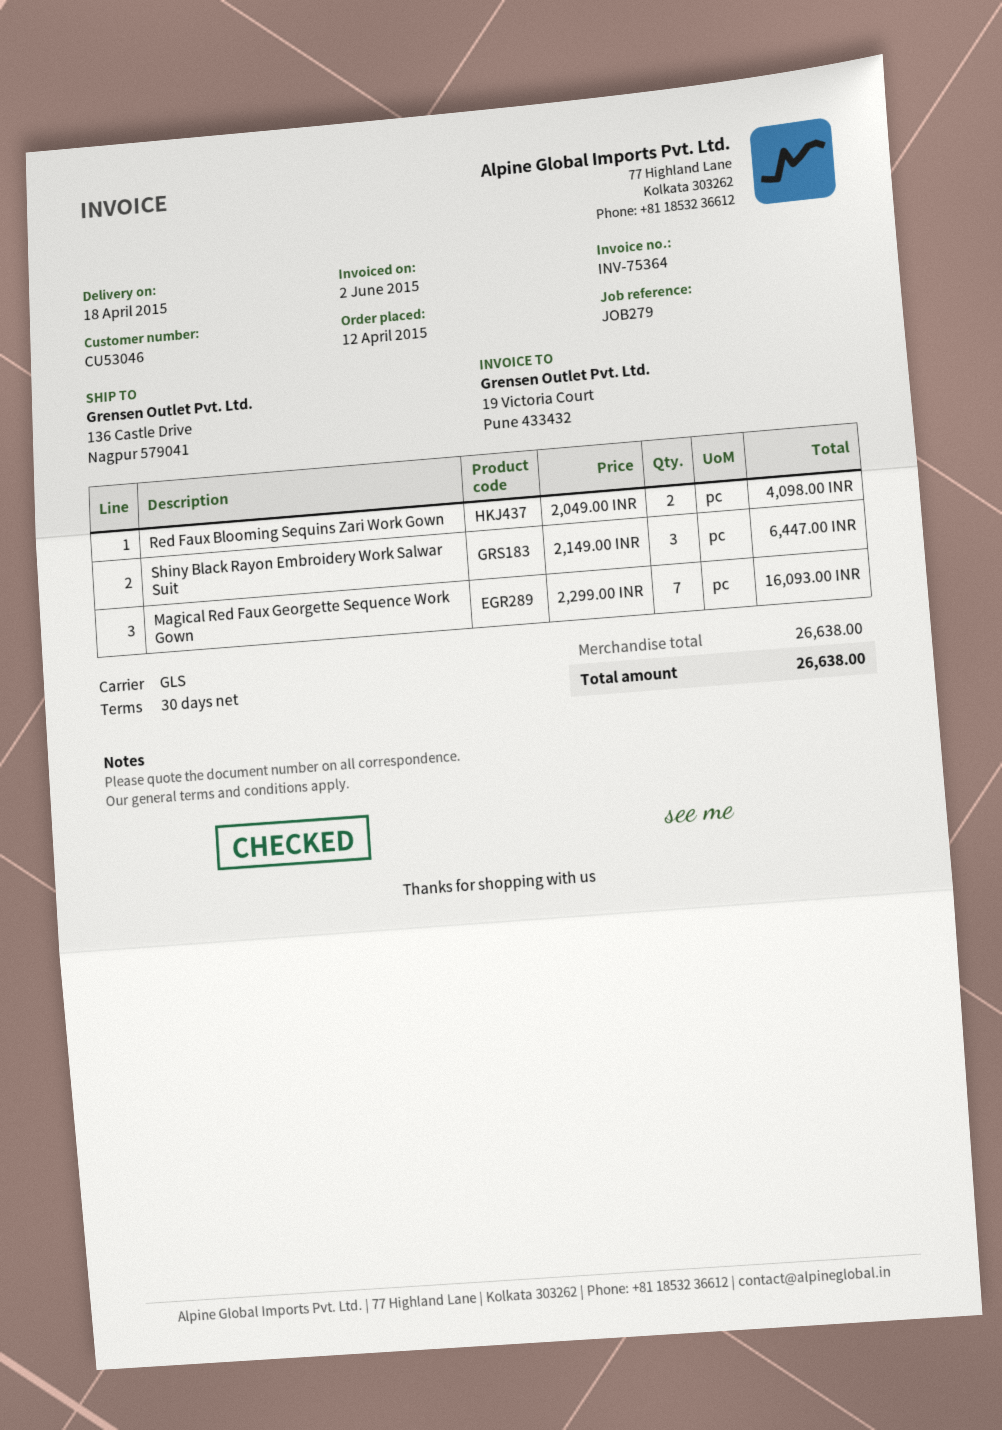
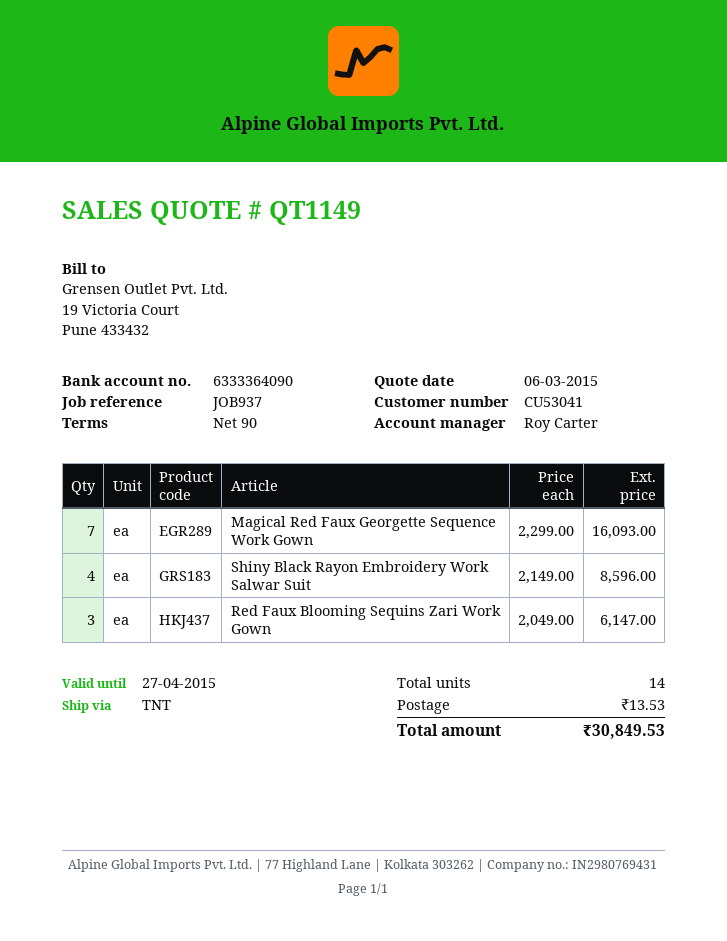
payment terms: 30 days -> 90 days
customer number: CU53046 -> CU53041
reference: JOB279 -> JOB937
shipping method: GLS -> TNT
Red Faux Blooming Sequins Zari Work Gown: 2 x 2049.00 = 4098.00 -> 3 x 2049.00 = 6147.00
Shiny Black Rayon Embroidery Work Salwar Suit: 3 x 2149.00 = 6447.00 -> 4 x 2149.00 = 8596.00
shipping: none -> 13.53
total: 26638.00 -> 30849.53

